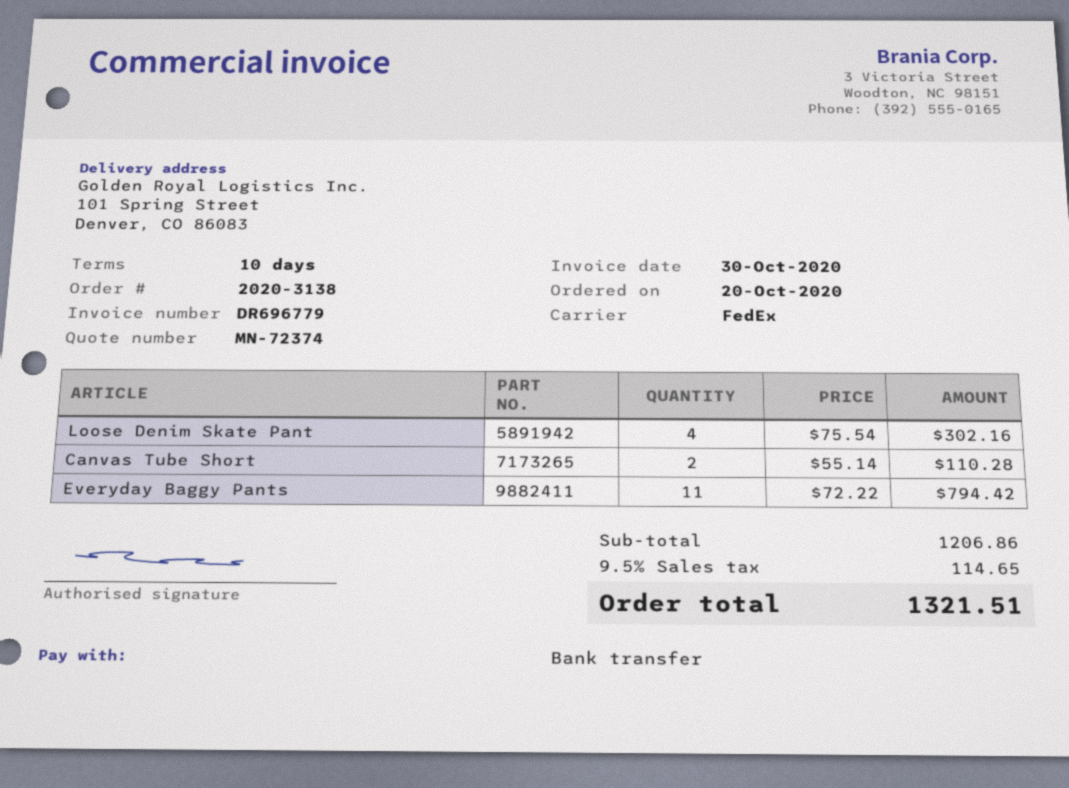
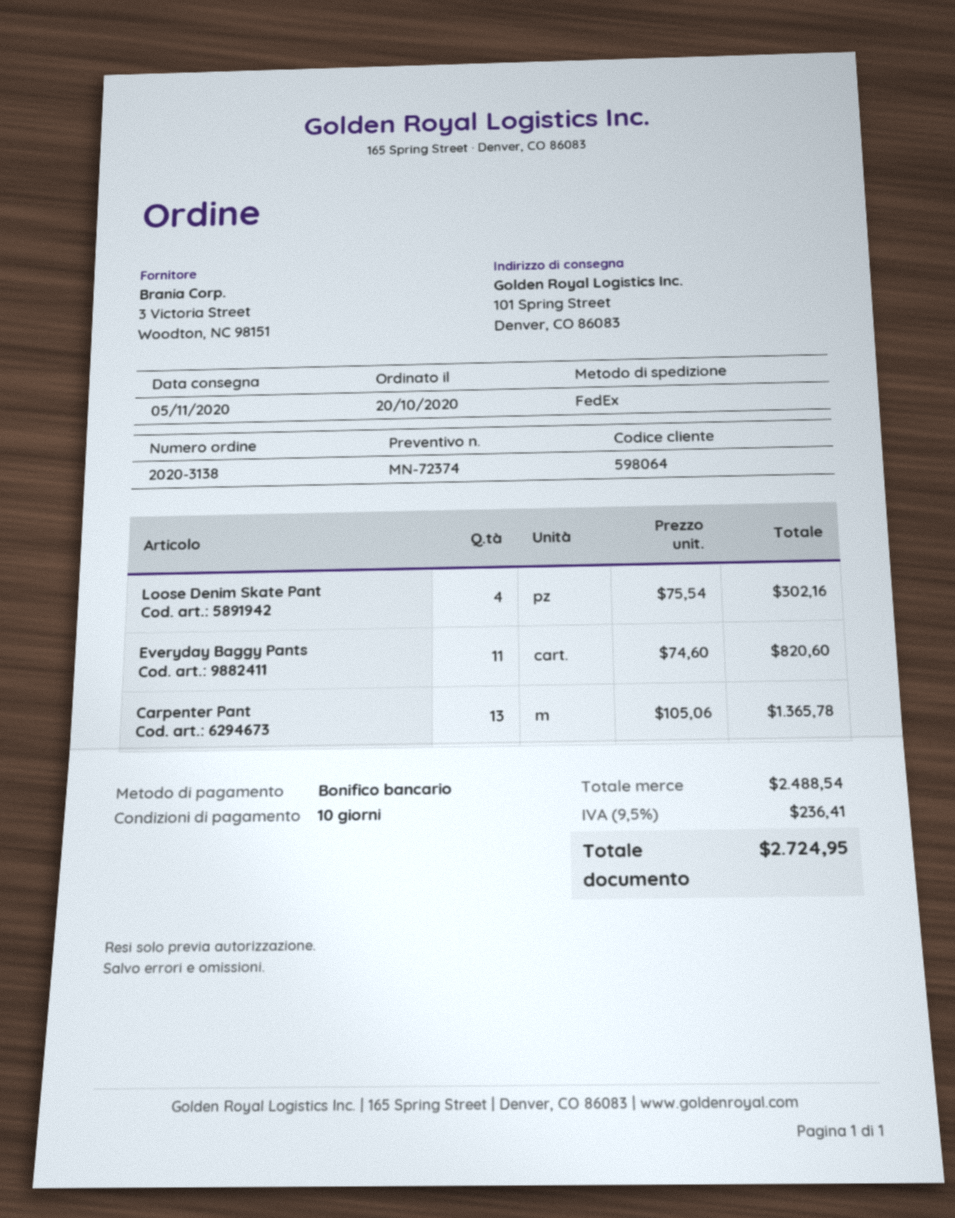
Canvas Tube Short: 2 x 55.14 = 110.28 -> none
Everyday Baggy Pants: 11 x 72.22 = 794.42 -> 11 x 74.60 = 820.60
Carpenter Pant: none -> 13 x 105.06 = 1365.78
subtotal: 1206.86 -> 2488.54
tax: 9.5% = 114.65 -> 9.5% = 236.41
total: 1321.51 -> 2724.95

